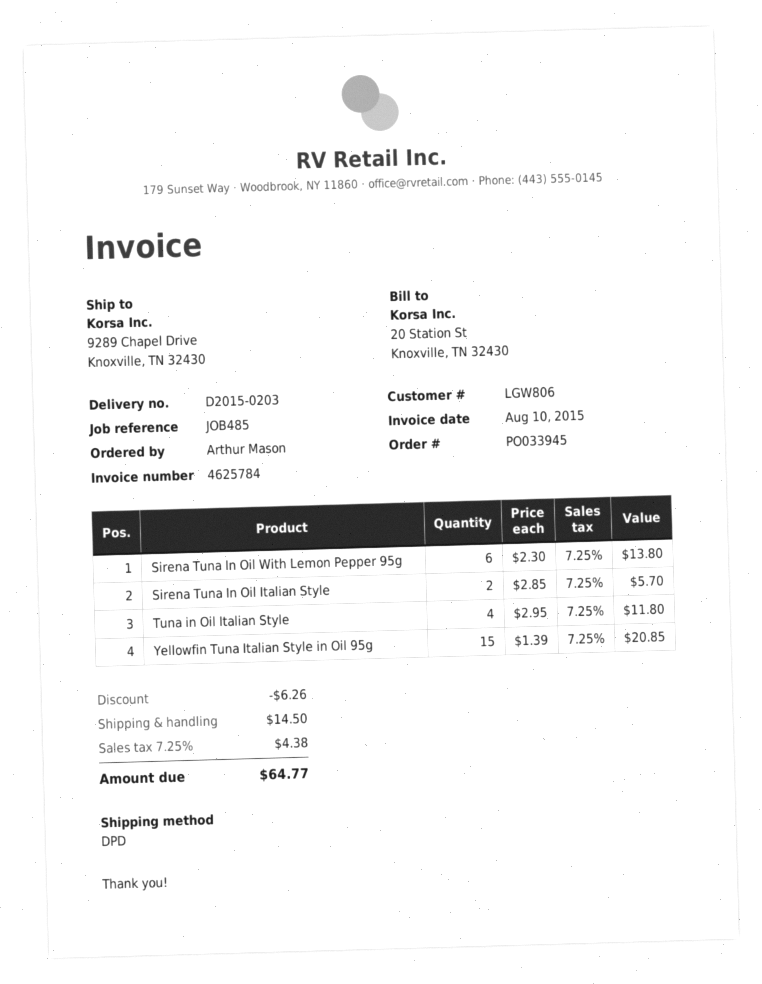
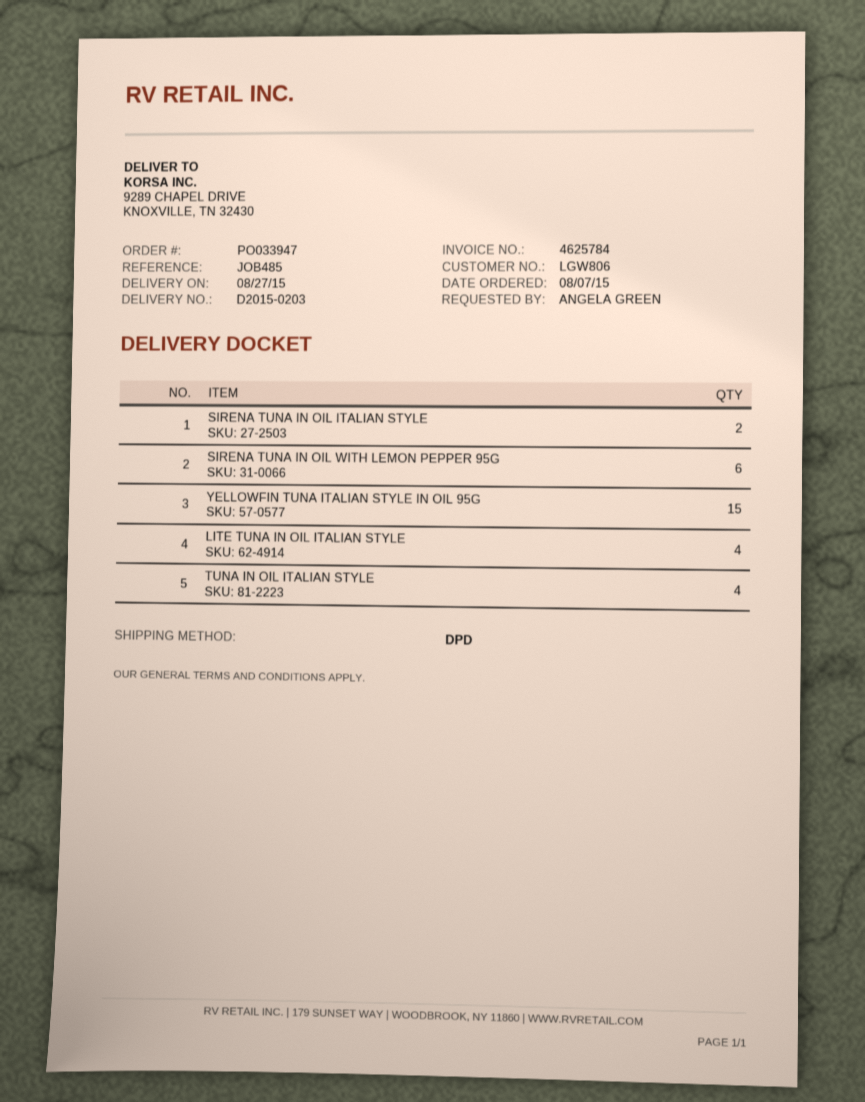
order number: PO033945 -> PO033947
ordered by: Arthur Mason -> ANGELA GREEN
LITE TUNA IN OIL ITALIAN STYLE: none -> 4

